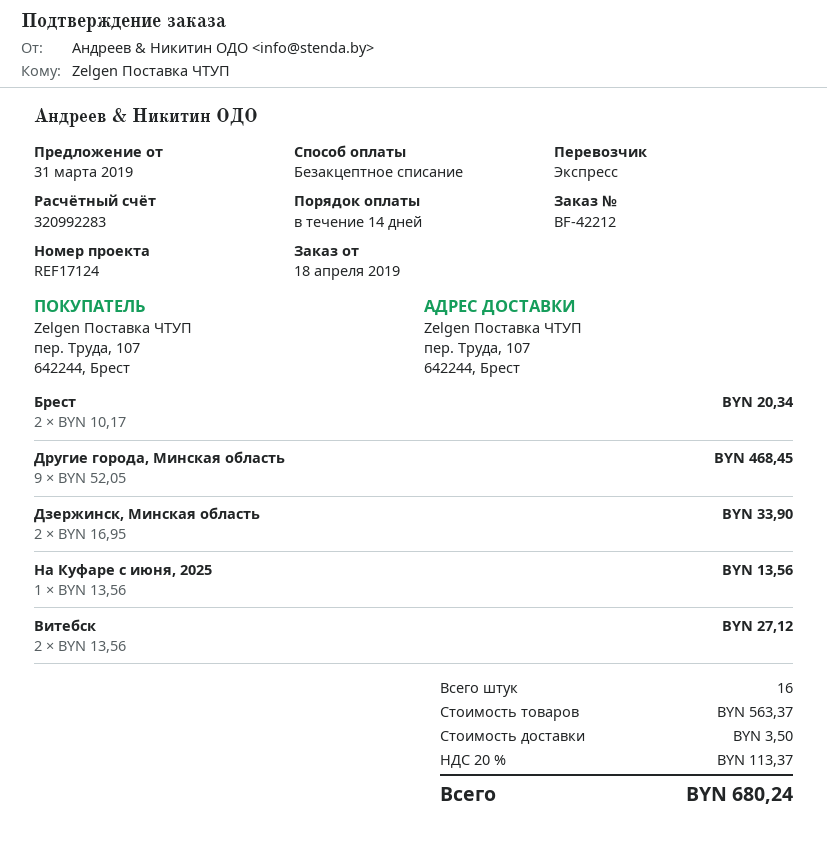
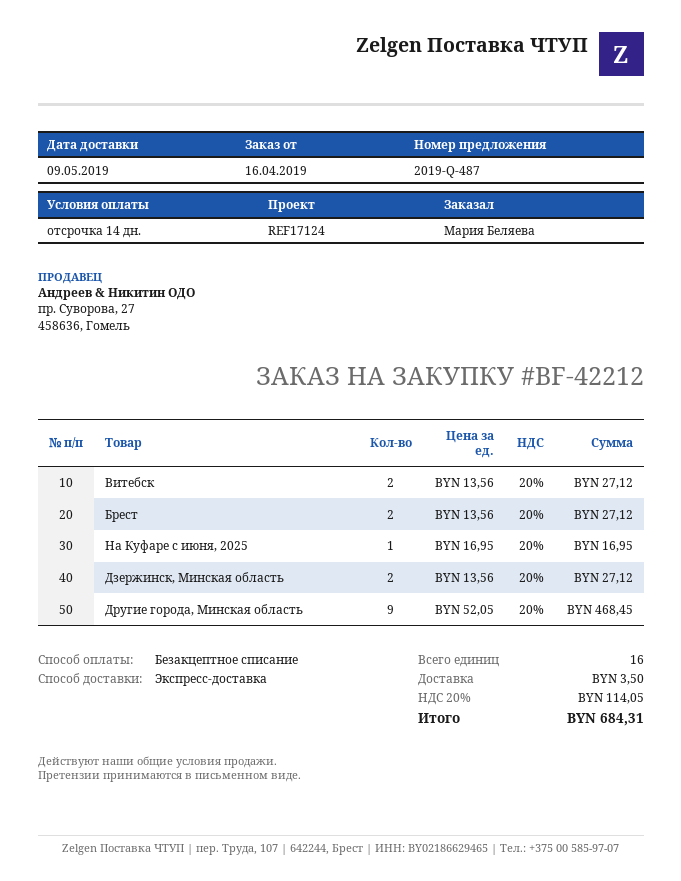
order date: 2019-04-18 -> 2019-04-16
Брест: 2 x 10.17 = 20.34 -> 2 x 13.56 = 27.12
Дзержинск, Минская область: 2 x 16.95 = 33.90 -> 2 x 13.56 = 27.12
На Куфаре с июня, 2025: 1 x 13.56 = 13.56 -> 1 x 16.95 = 16.95
tax: 20% = 113.37 -> 20% = 114.05
total: 680.24 -> 684.31

